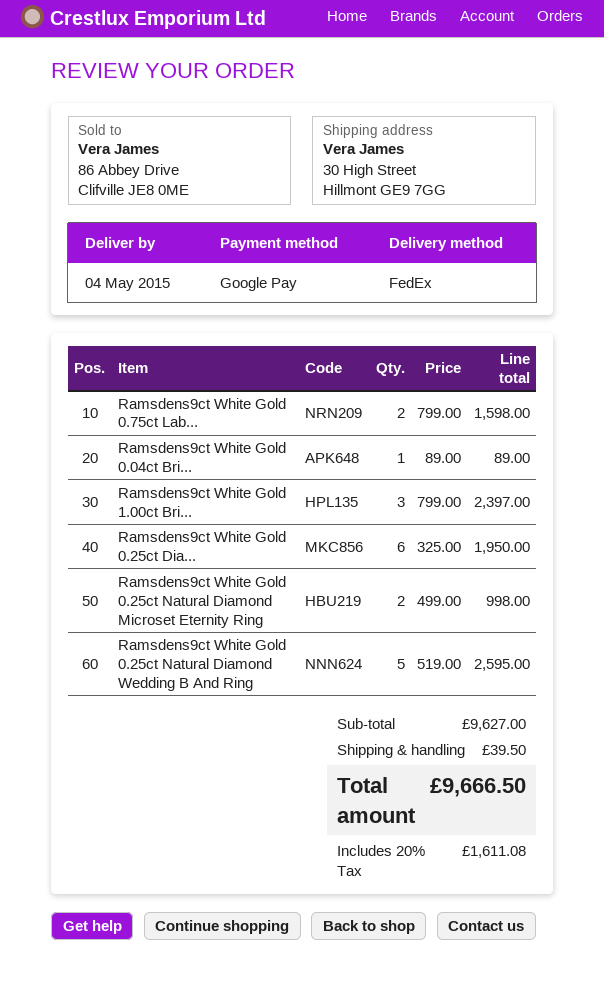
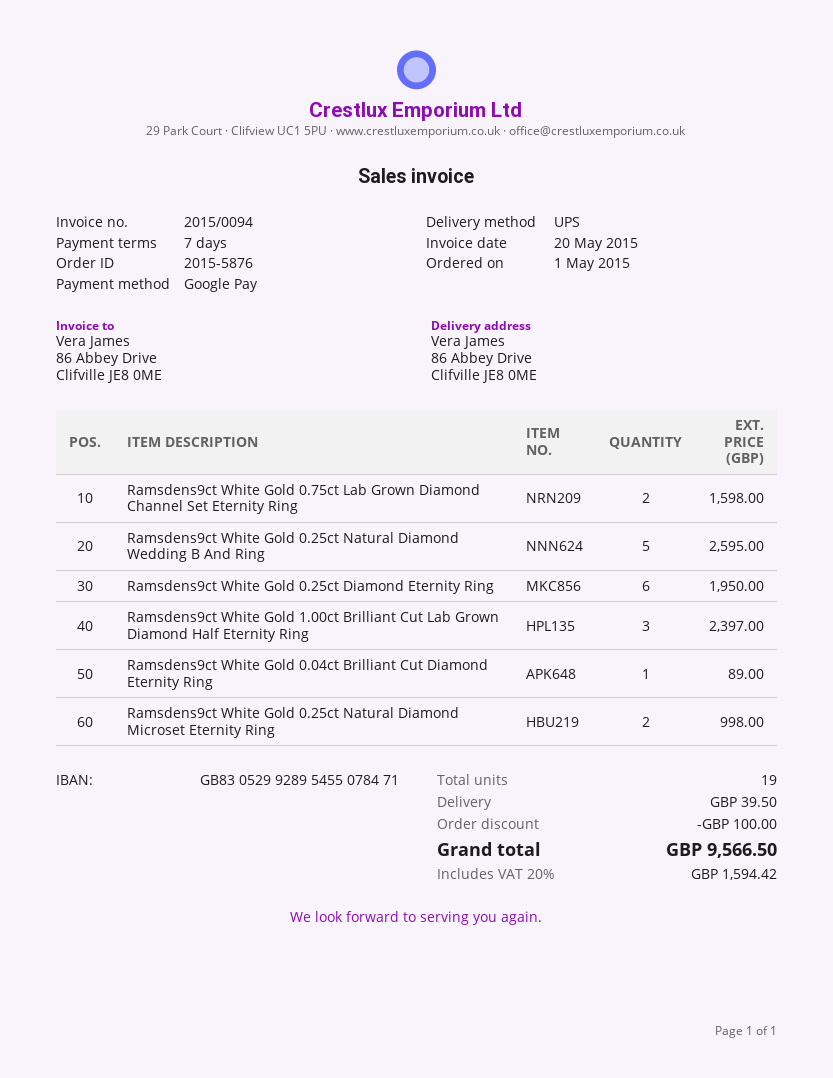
shipping method: FedEx -> UPS
ship to: 30 High Street, Hillmont GE9 7GG -> 86 Abbey Drive, Clifville JE8 0ME
discount: none -> 100.00
tax: 20% = 1611.08 -> 20% = 1594.42
total: 9666.50 -> 9566.50

